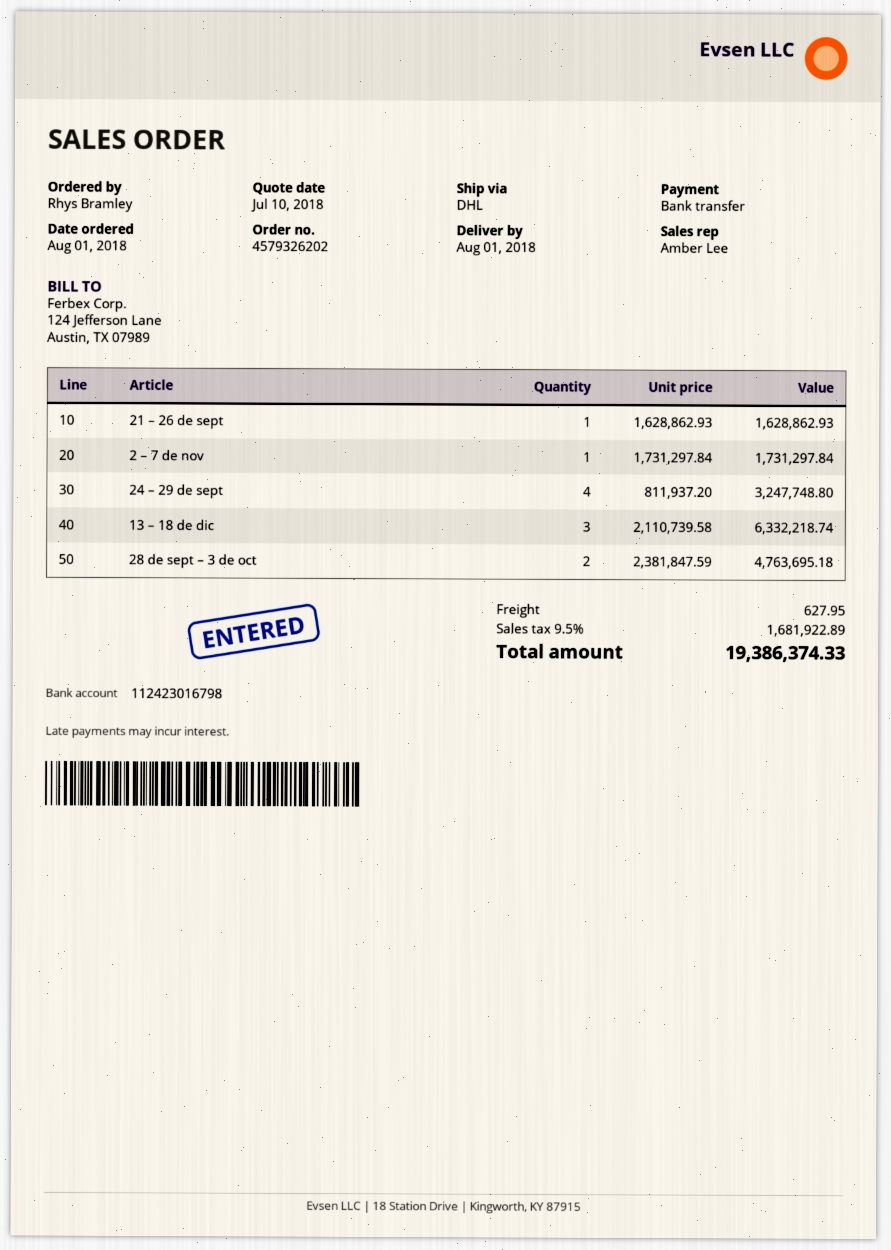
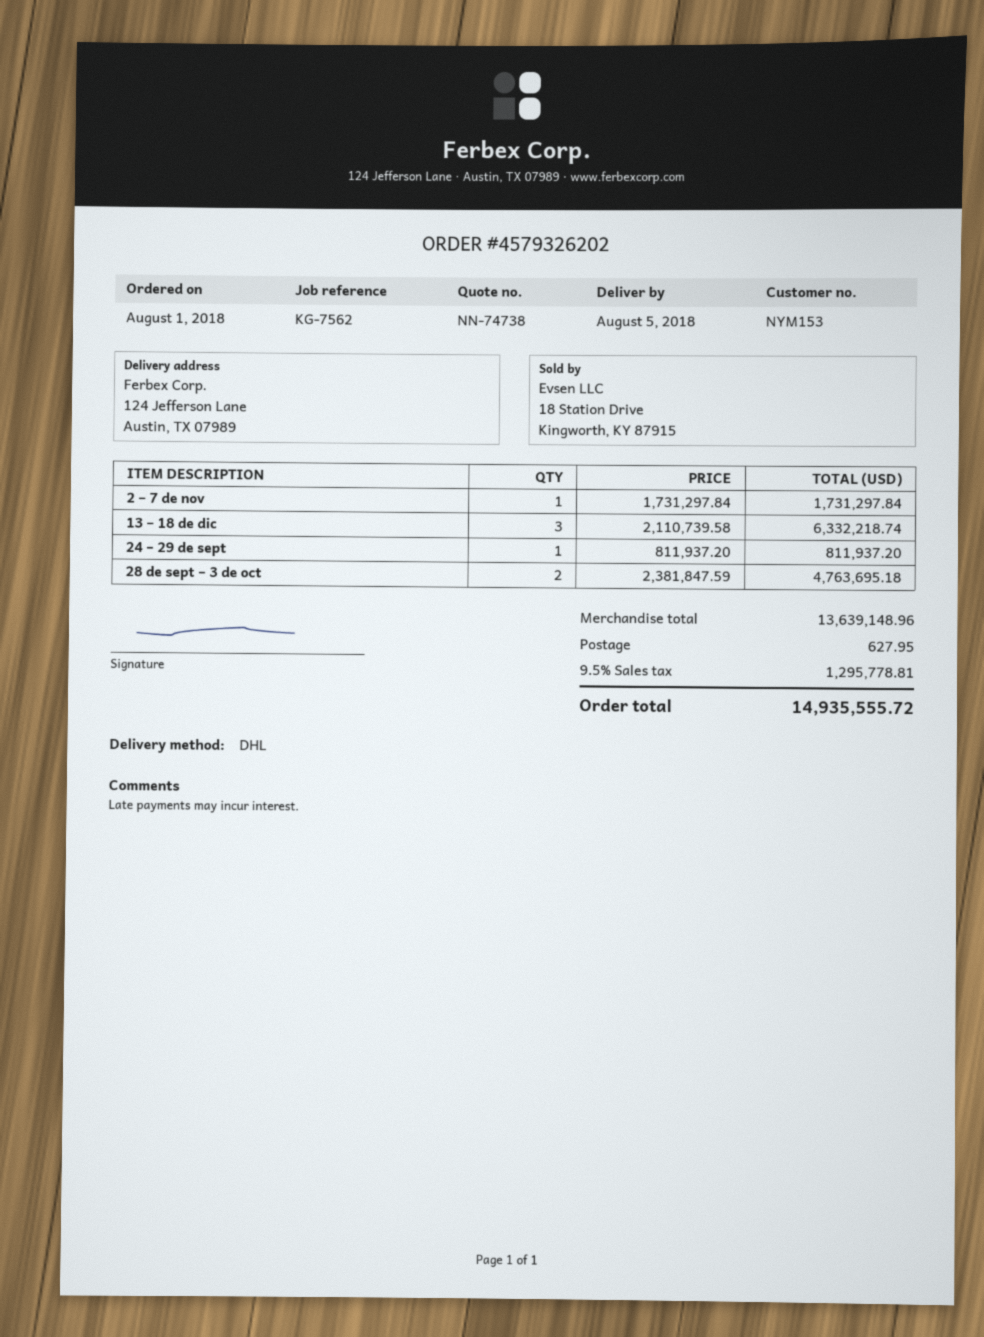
delivery date: 2018-08-01 -> 2018-08-05
21 – 26 de sept: 1 x 1628862.93 = 1628862.93 -> none
24 – 29 de sept: 4 x 811937.20 = 3247748.80 -> 1 x 811937.20 = 811937.20
tax: 9.5% = 1681922.89 -> 9.5% = 1295778.81
total: 19386374.33 -> 14935555.72

